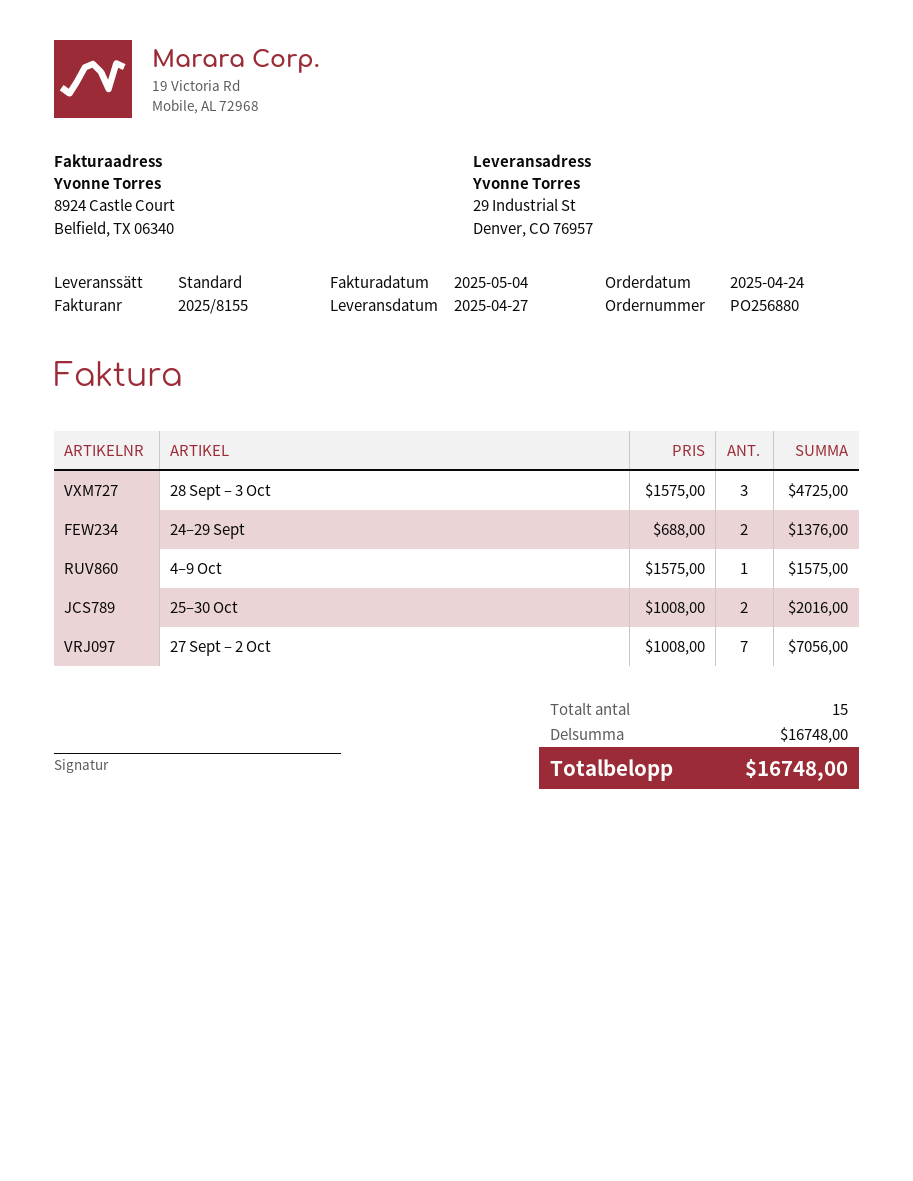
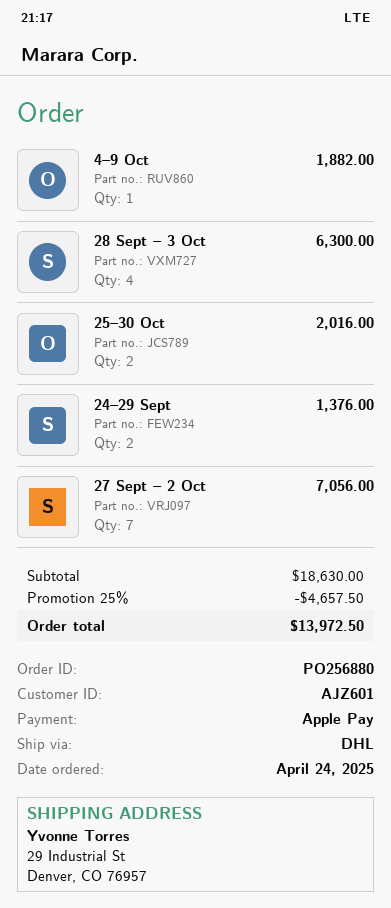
shipping method: standard -> DHL
28 Sept – 3 Oct: 3 for 4725.00 -> 4 for 6300.00
4–9 Oct: 1 for 1575.00 -> 1 for 1882.00
subtotal: 16748.00 -> 18630.00
discount: none -> 25% = 4657.50
total: 16748.00 -> 13972.50

